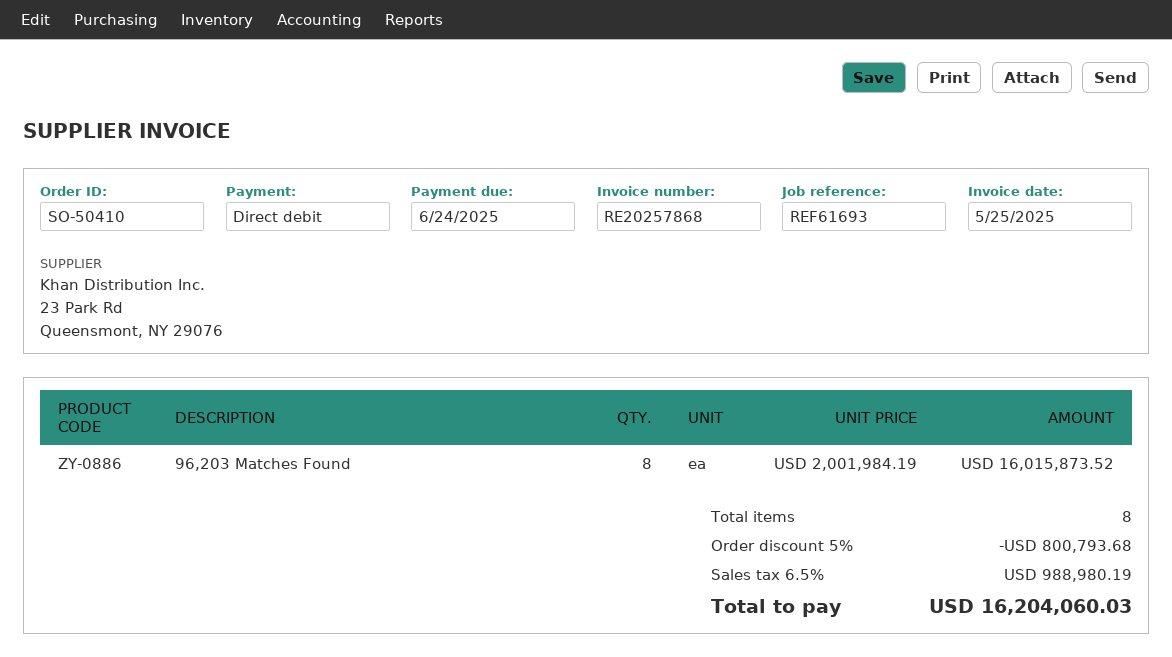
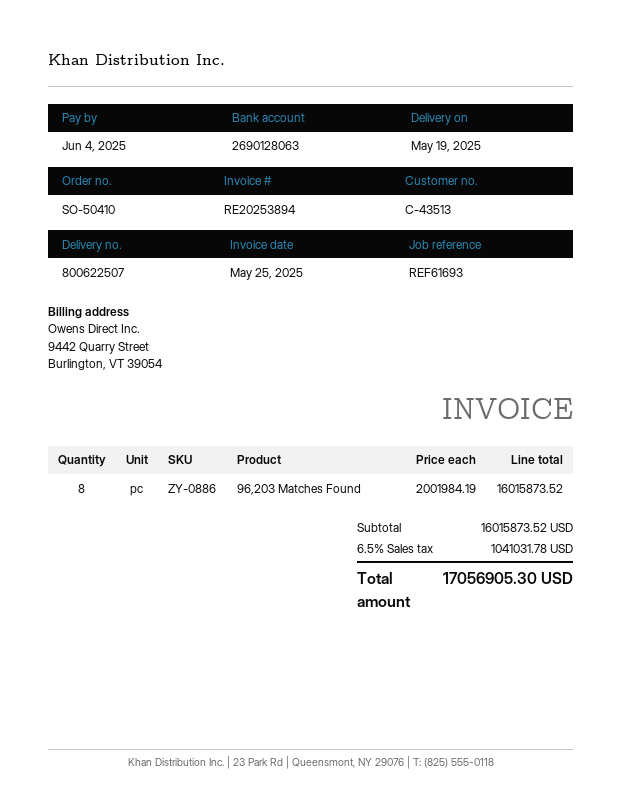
invoice number: RE20257868 -> RE20253894
due date: 2025-06-24 -> 2025-06-04
discount: 5% = 800793.68 -> none
tax: 6.5% = 988980.19 -> 6.5% = 1041031.78
total: 16204060.03 -> 17056905.30

